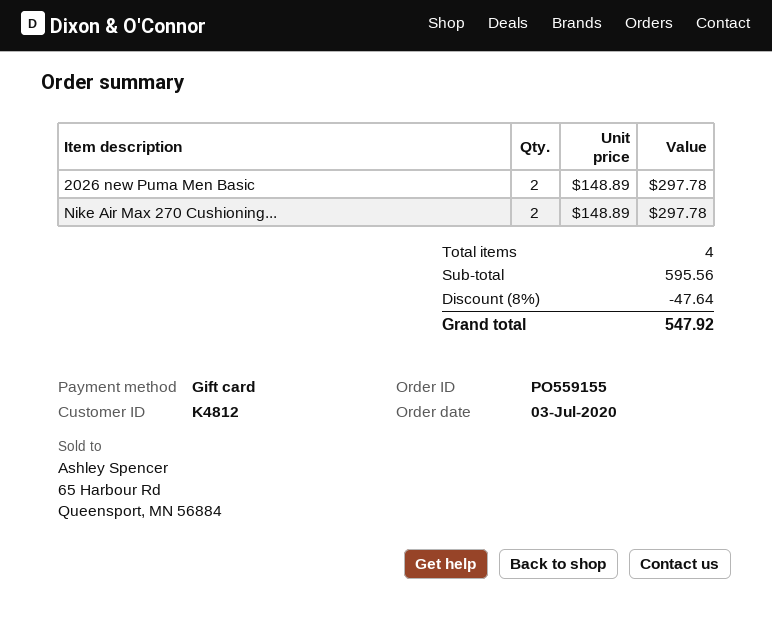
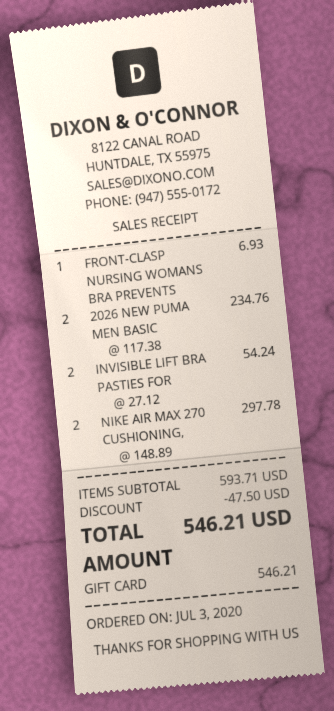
2026 new Puma Men Basic: 2 x 148.89 = 297.78 -> 2 x 117.38 = 234.76
FRONT-CLASP NURSING WOMANS BRA PREVENTS: none -> 1 x 6.93 = 6.93
INVISIBLE LIFT BRA PASTIES FOR: none -> 2 x 27.12 = 54.24
subtotal: 595.56 -> 593.71
discount: 47.64 -> 47.50
total: 547.92 -> 546.21

